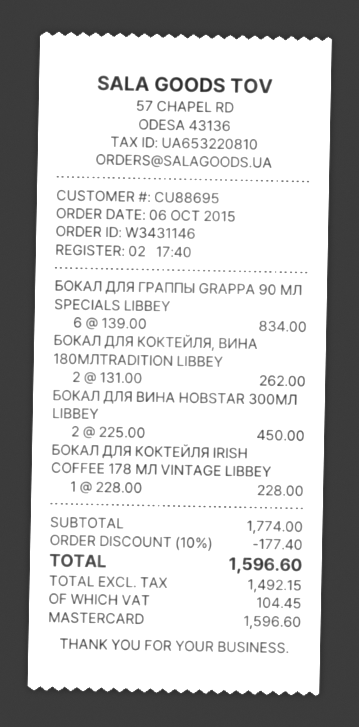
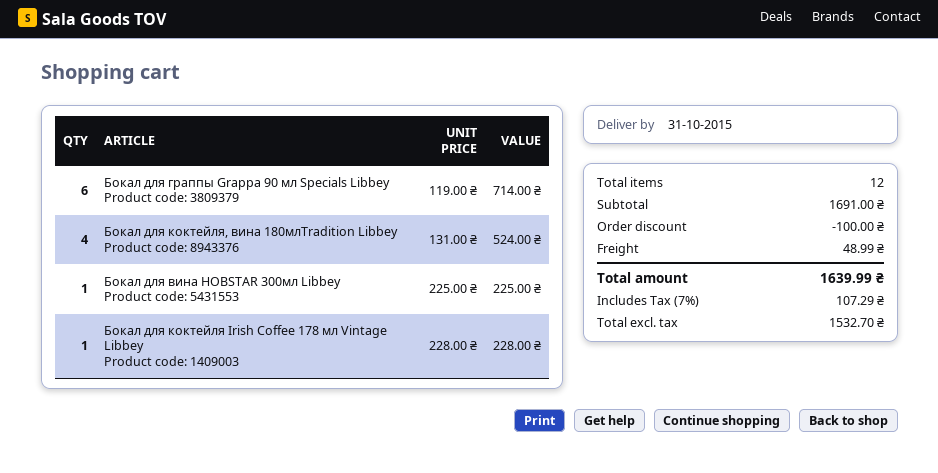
БОКАЛ ДЛЯ ГРАППЫ GRAPPA 90 МЛ SPECIALS LIBBEY: 6 x 139.00 = 834.00 -> 6 x 119.00 = 714.00
БОКАЛ ДЛЯ КОКТЕЙЛЯ, ВИНА 180МЛTRADITION LIBBEY: 2 x 131.00 = 262.00 -> 4 x 131.00 = 524.00
БОКАЛ ДЛЯ ВИНА HOBSTAR 300МЛ LIBBEY: 2 x 225.00 = 450.00 -> 1 x 225.00 = 225.00
subtotal: 1774.00 -> 1691.00
discount: 177.40 -> 100.00
shipping: none -> 48.99
net: 1492.15 -> 1532.70
tax: 104.45 -> 107.29
total: 1596.60 -> 1639.99

